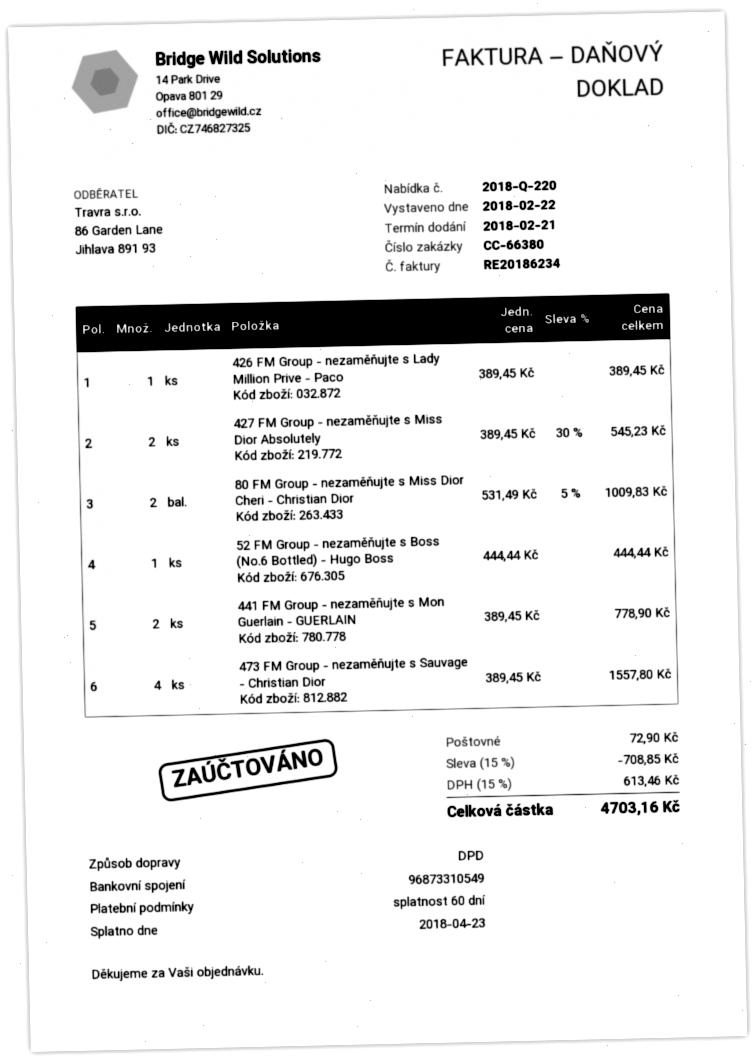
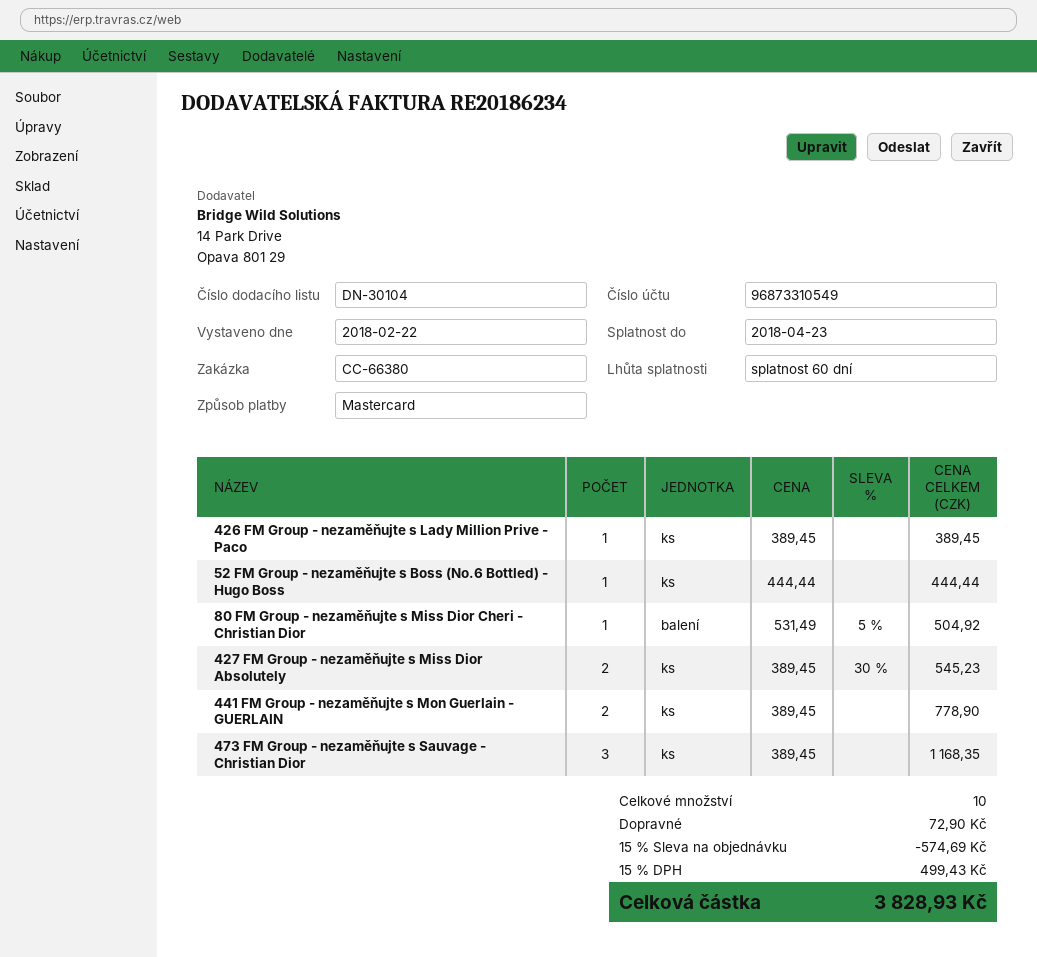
80 FM Group - nezaměňujte s Miss Dior Cheri - Christian Dior: 2 x 531.49 - 5% = 1009.83 -> 1 x 531.49 - 5% = 504.92
473 FM Group - nezaměňujte s Sauvage - Christian Dior: 4 x 389.45 = 1557.80 -> 3 x 389.45 = 1168.35
discount: 15% = 708.85 -> 15% = 574.69
tax: 15% = 613.46 -> 15% = 499.43
total: 4703.16 -> 3828.93

